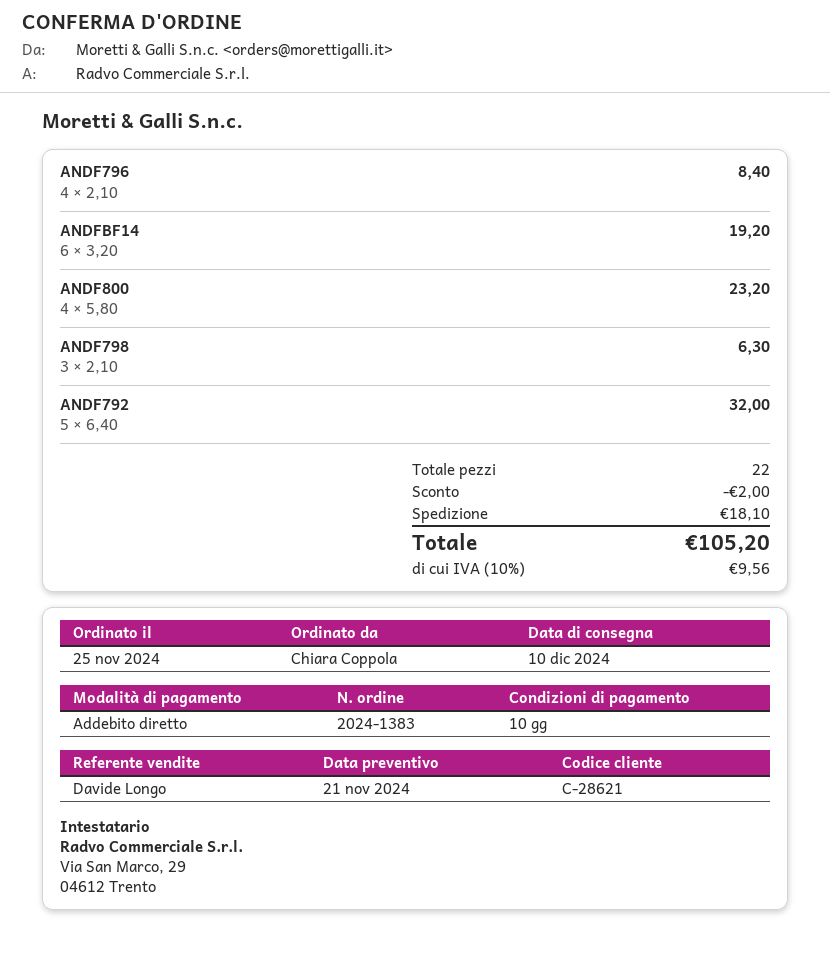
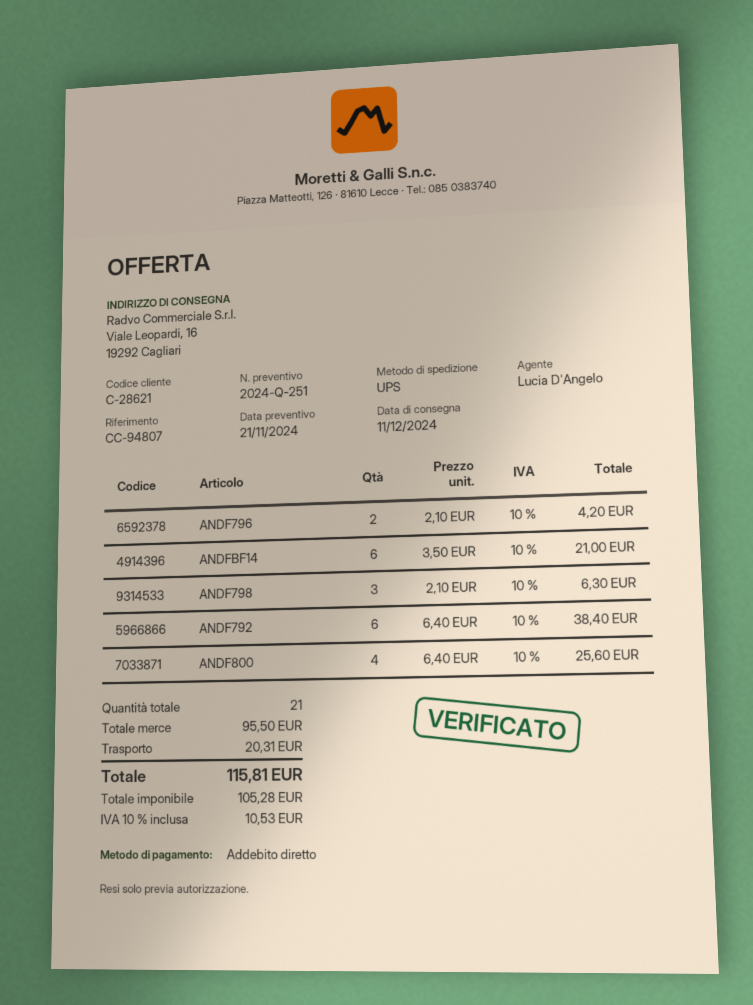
delivery date: 2024-12-10 -> 2024-12-11
sales rep: Davide Longo -> Lucia D'Angelo
ANDF796: 4 x 2.10 = 8.40 -> 2 x 2.10 = 4.20
ANDFBF14: 6 x 3.20 = 19.20 -> 6 x 3.50 = 21.00
ANDF800: 4 x 5.80 = 23.20 -> 4 x 6.40 = 25.60
ANDF792: 5 x 6.40 = 32.00 -> 6 x 6.40 = 38.40
total quantity: 22 -> 21
discount: 2.00 -> none
shipping: 18.10 -> 20.31
tax: 10% = 9.56 -> 10% = 10.53
total: 105.20 -> 115.81

